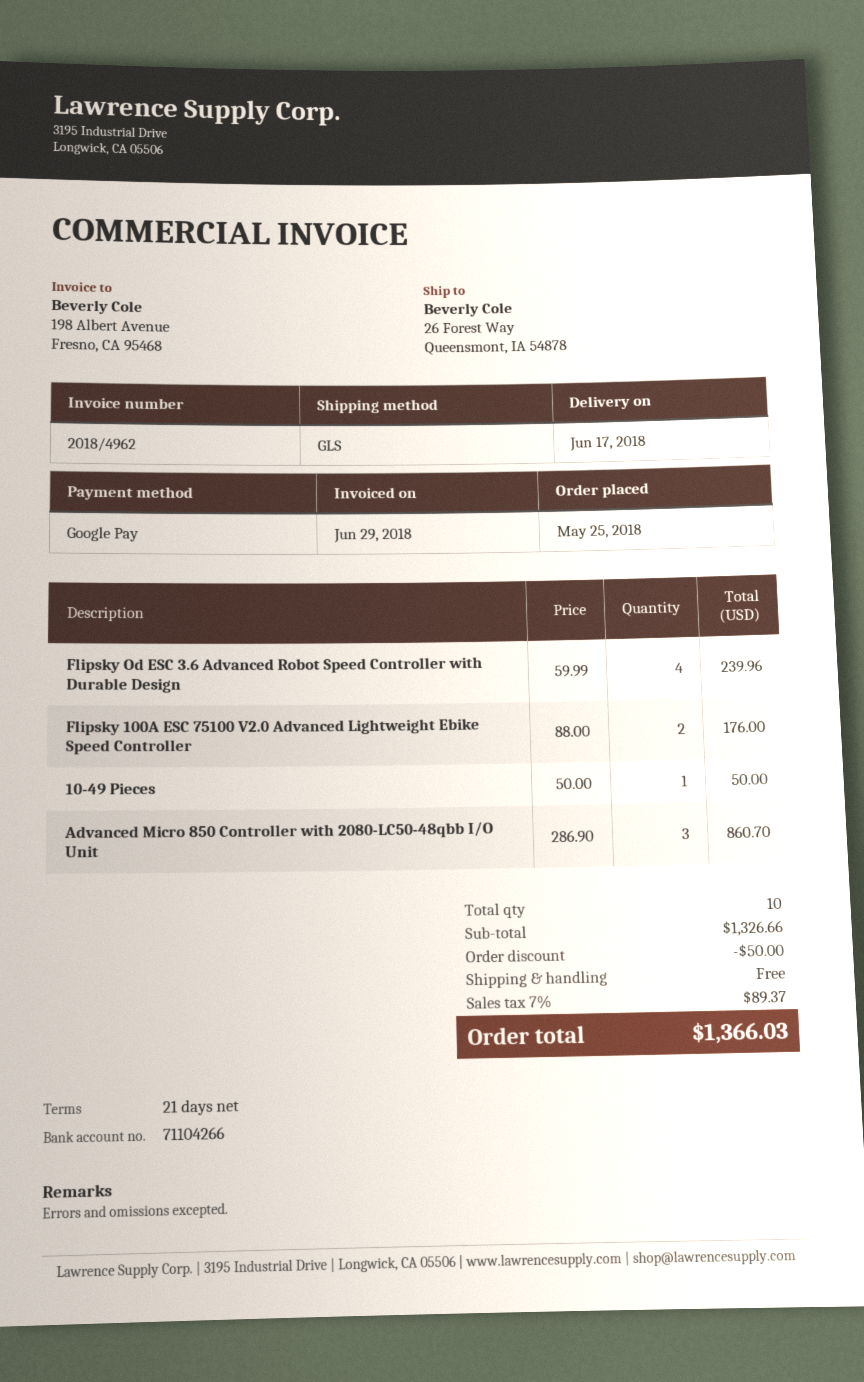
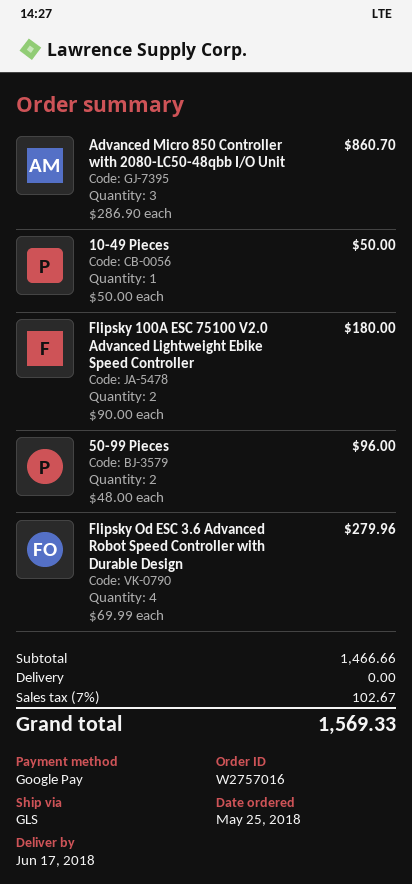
Flipsky Od ESC 3.6 Advanced Robot Speed Controller with Durable Design: 4 x 59.99 = 239.96 -> 4 x 69.99 = 279.96
Flipsky 100A ESC 75100 V2.0 Advanced Lightweight Ebike Speed Controller: 2 x 88.00 = 176.00 -> 2 x 90.00 = 180.00
50-99 Pieces: none -> 2 x 48.00 = 96.00
subtotal: 1326.66 -> 1466.66
discount: 50.00 -> none
tax: 7% = 89.37 -> 7% = 102.67
total: 1366.03 -> 1569.33

